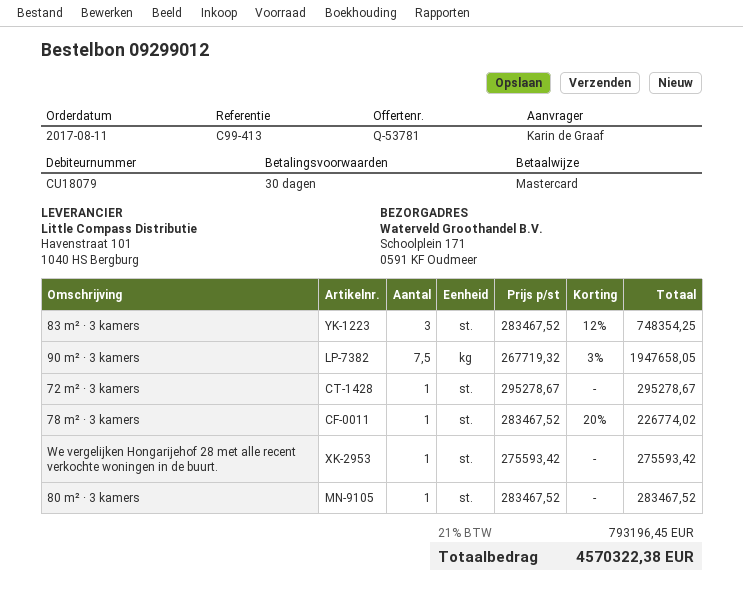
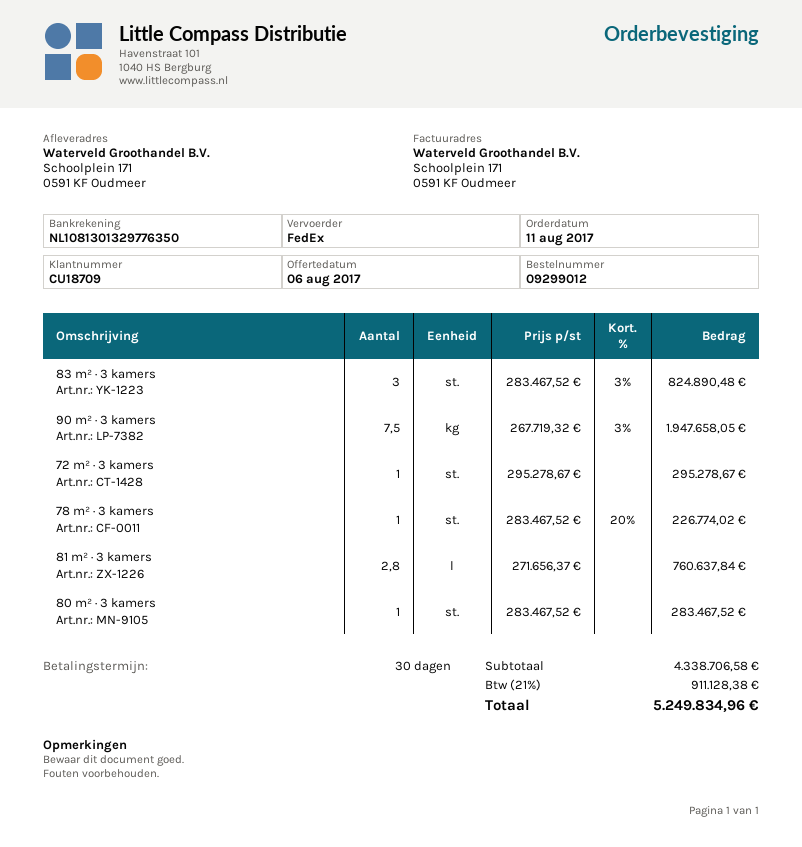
customer number: CU18079 -> CU18709
83 m² · 3 kamers: 3 x 283467.52 - 12% = 748354.25 -> 3 x 283467.52 - 3% = 824890.48
We vergelijken Hongarijehof 28 met alle recent verkochte woningen in de buurt.: 1 x 275593.42 = 275593.42 -> none
81 m² · 3 kamers: none -> 2.8 x 271656.37 = 760637.84
tax: 21% = 793196.45 -> 21% = 911128.38
total: 4570322.38 -> 5249834.96

